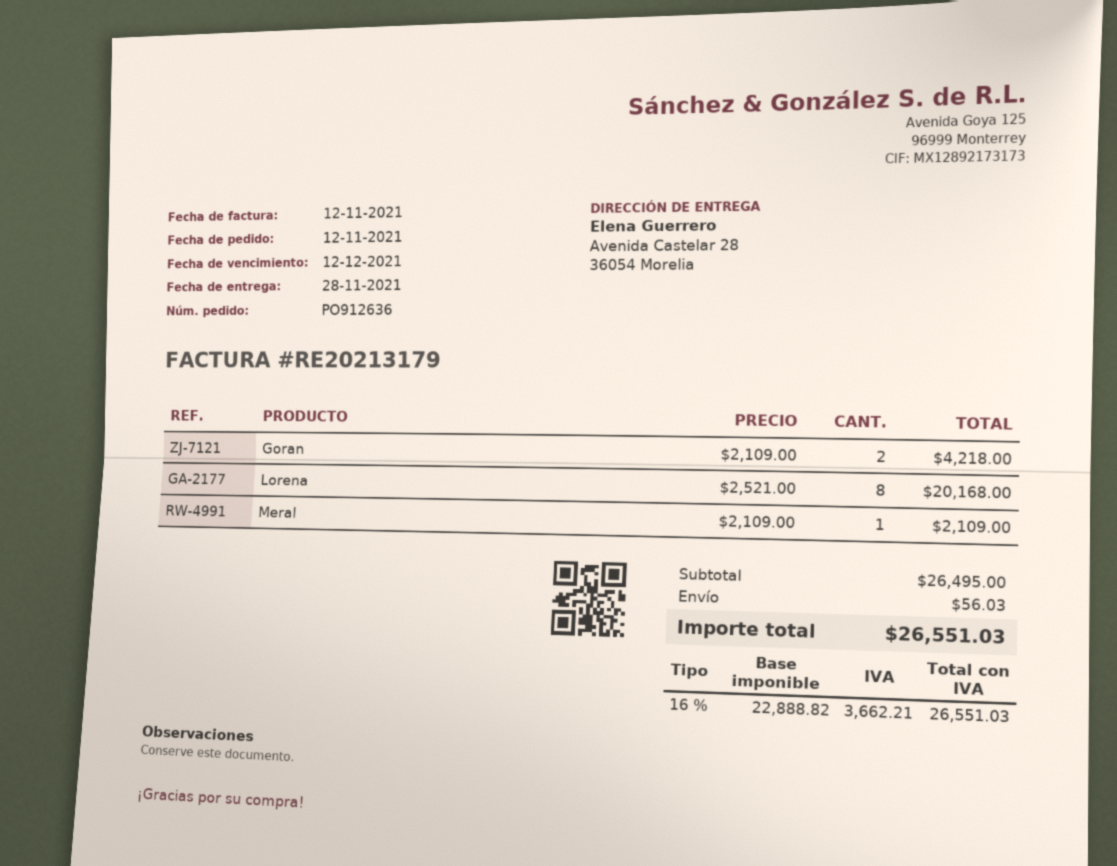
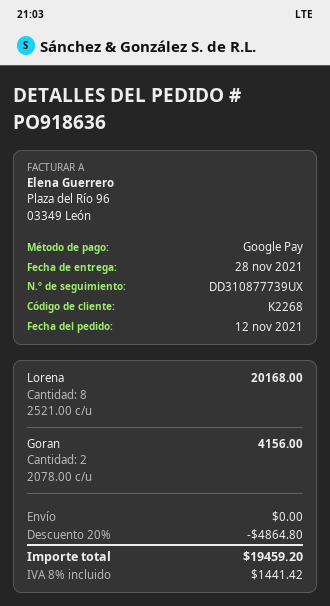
order number: PO912636 -> PO918636
Goran: 2 x 2109.00 = 4218.00 -> 2 x 2078.00 = 4156.00
Meral: 1 x 2109.00 = 2109.00 -> none
discount: none -> 20% = 4864.80
shipping: 56.03 -> 0.00
tax: 16% = 3662.21 -> 8% = 1441.42
total: 26551.03 -> 19459.20

